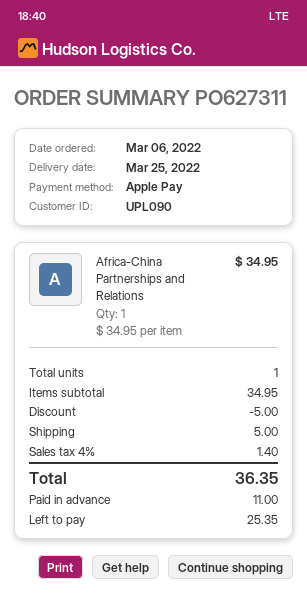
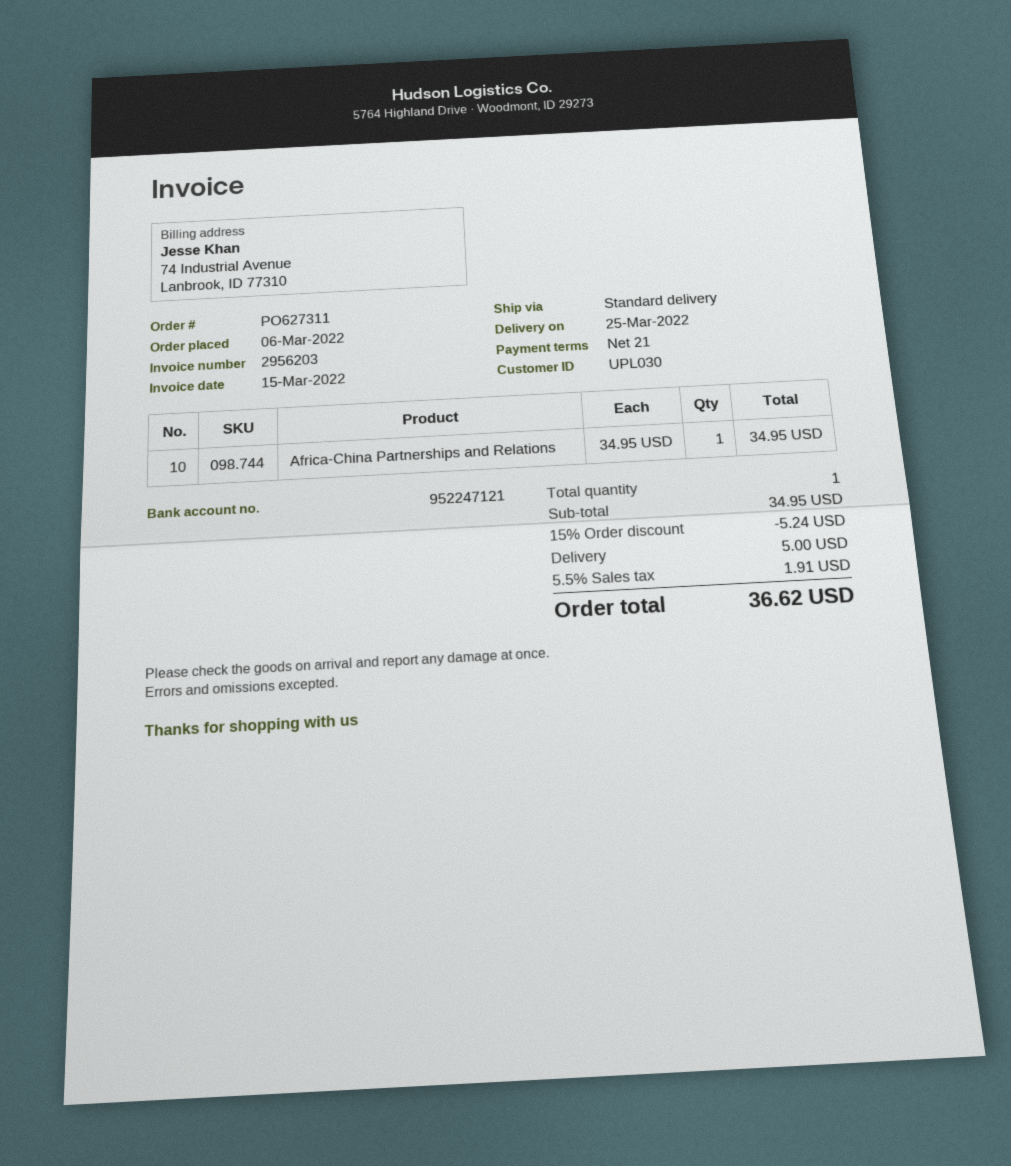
customer number: UPL090 -> UPL030
discount: 5.00 -> 5.24
tax: 4% = 1.40 -> 5.5% = 1.91
total: 36.35 -> 36.62

